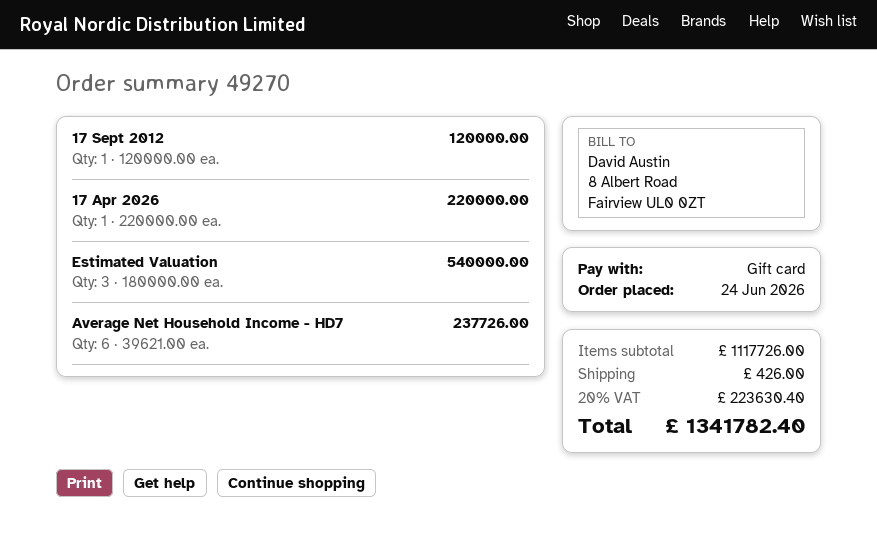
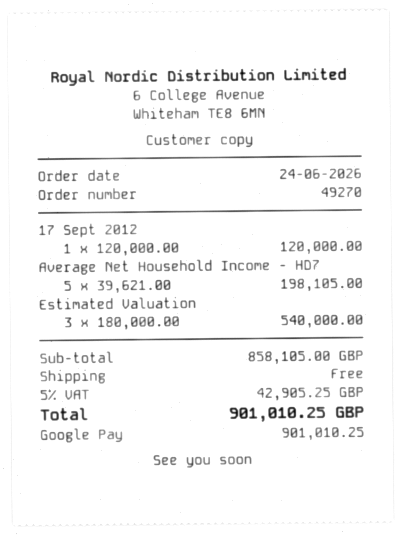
payment method: gift card -> Google Pay
17 Apr 2026: 1 x 220000.00 = 220000.00 -> none
Average Net Household Income - HD7: 6 x 39621.00 = 237726.00 -> 5 x 39621.00 = 198105.00
subtotal: 1117726.00 -> 858105.00
shipping: 426.00 -> 0.00
tax: 20% = 223630.40 -> 5% = 42905.25
total: 1341782.40 -> 901010.25

